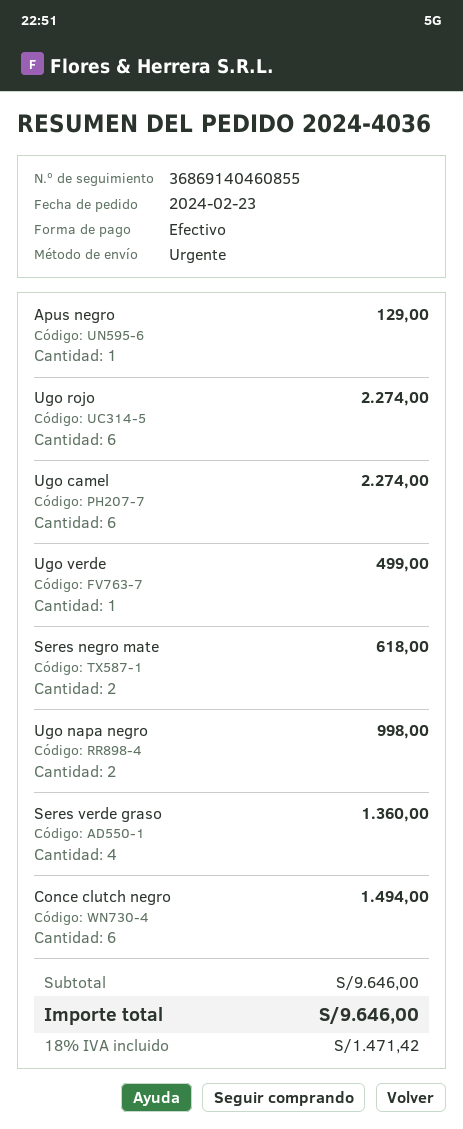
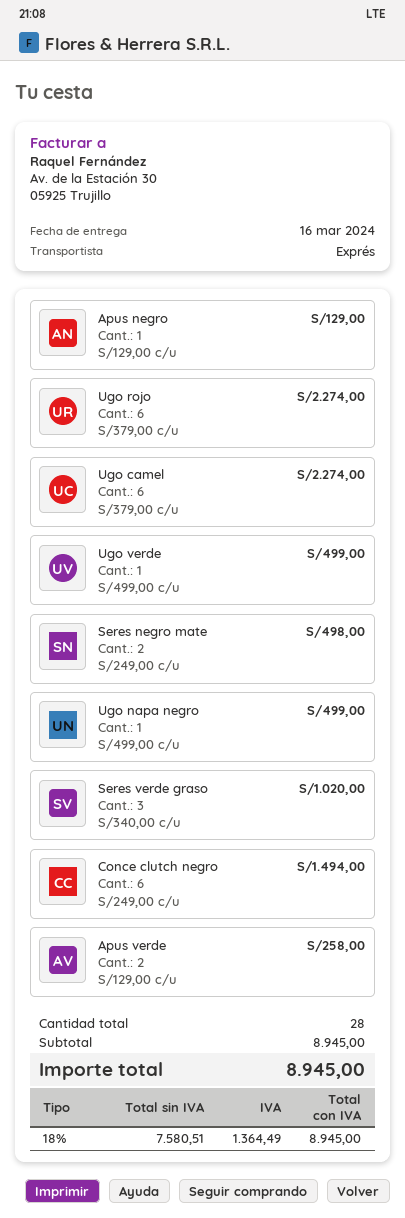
Seres negro mate: 2 for 618.00 -> 2 for 498.00
Ugo napa negro: 2 for 998.00 -> 1 for 499.00
Seres verde graso: 4 for 1360.00 -> 3 for 1020.00
Apus verde: none -> 2 for 258.00
subtotal: 9646.00 -> 8945.00
tax: 18% = 1471.42 -> 18% = 1364.49
total: 9646.00 -> 8945.00

